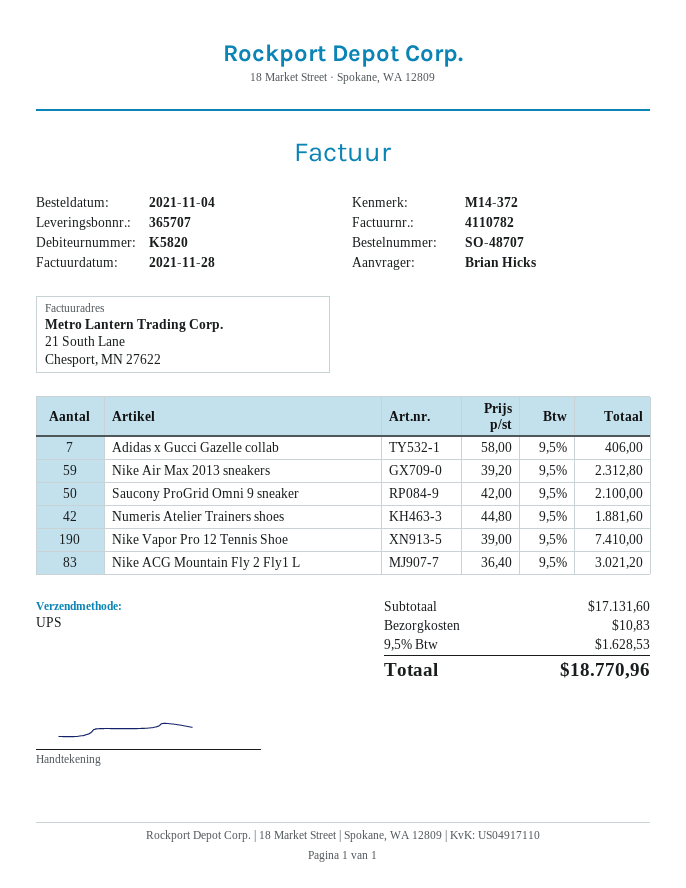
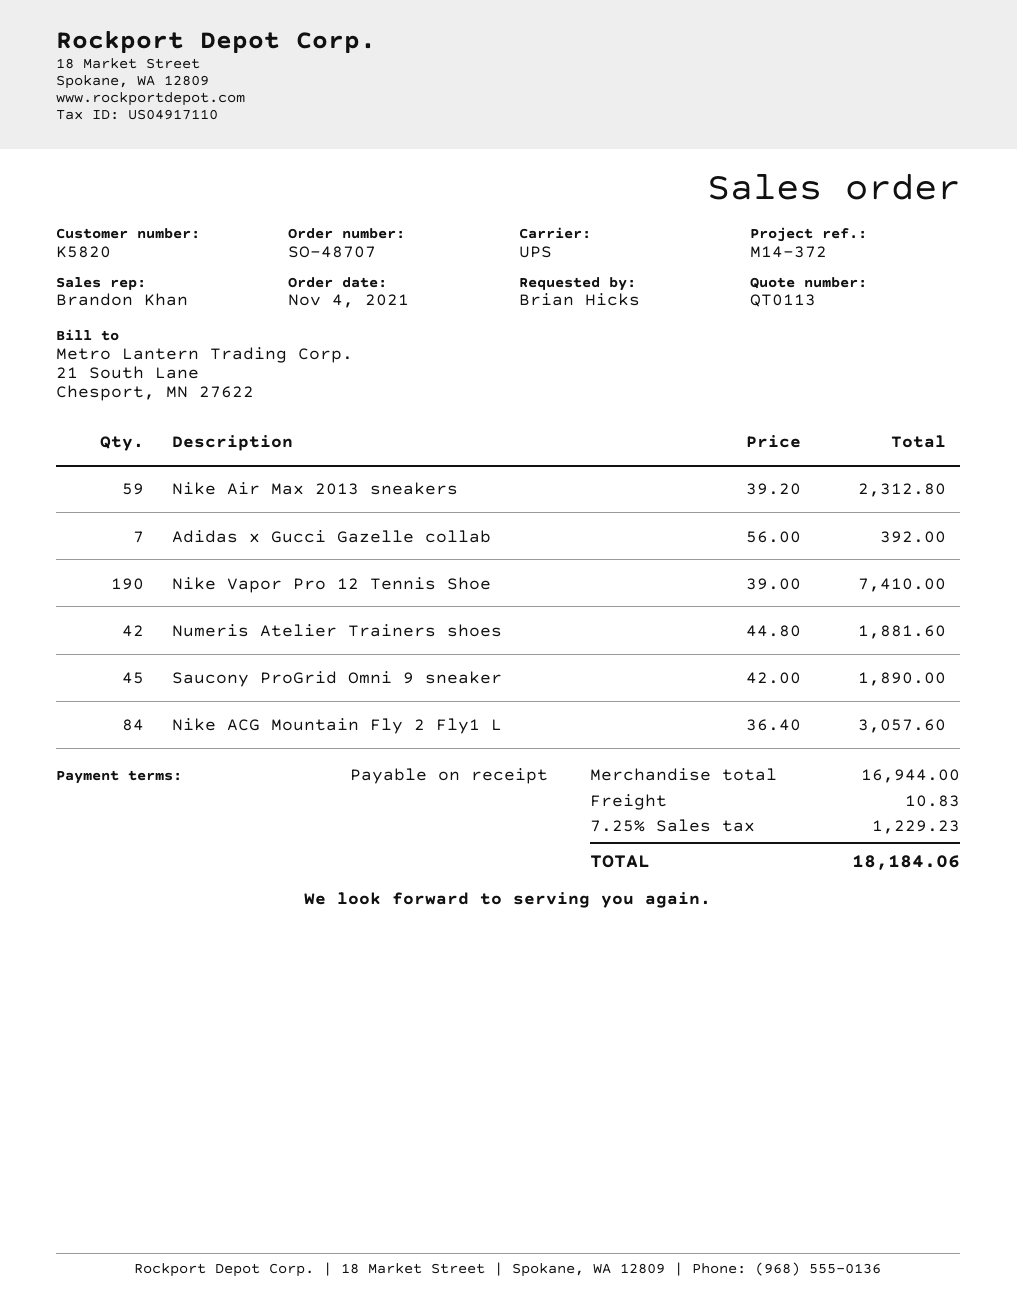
Adidas x Gucci Gazelle collab: 7 x 58.00 = 406.00 -> 7 x 56.00 = 392.00
Saucony ProGrid Omni 9 sneaker: 50 x 42.00 = 2100.00 -> 45 x 42.00 = 1890.00
Nike ACG Mountain Fly 2 Fly1 L: 83 x 36.40 = 3021.20 -> 84 x 36.40 = 3057.60
subtotal: 17131.60 -> 16944.00
tax: 9.5% = 1628.53 -> 7.25% = 1229.23
total: 18770.96 -> 18184.06

